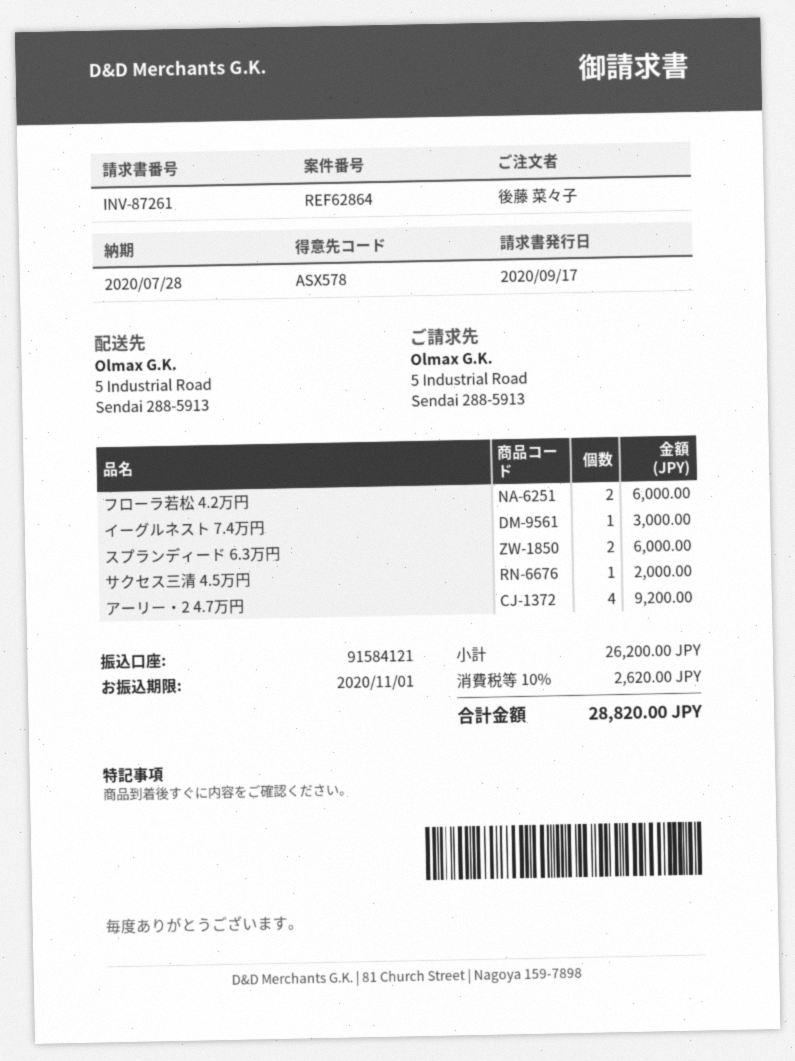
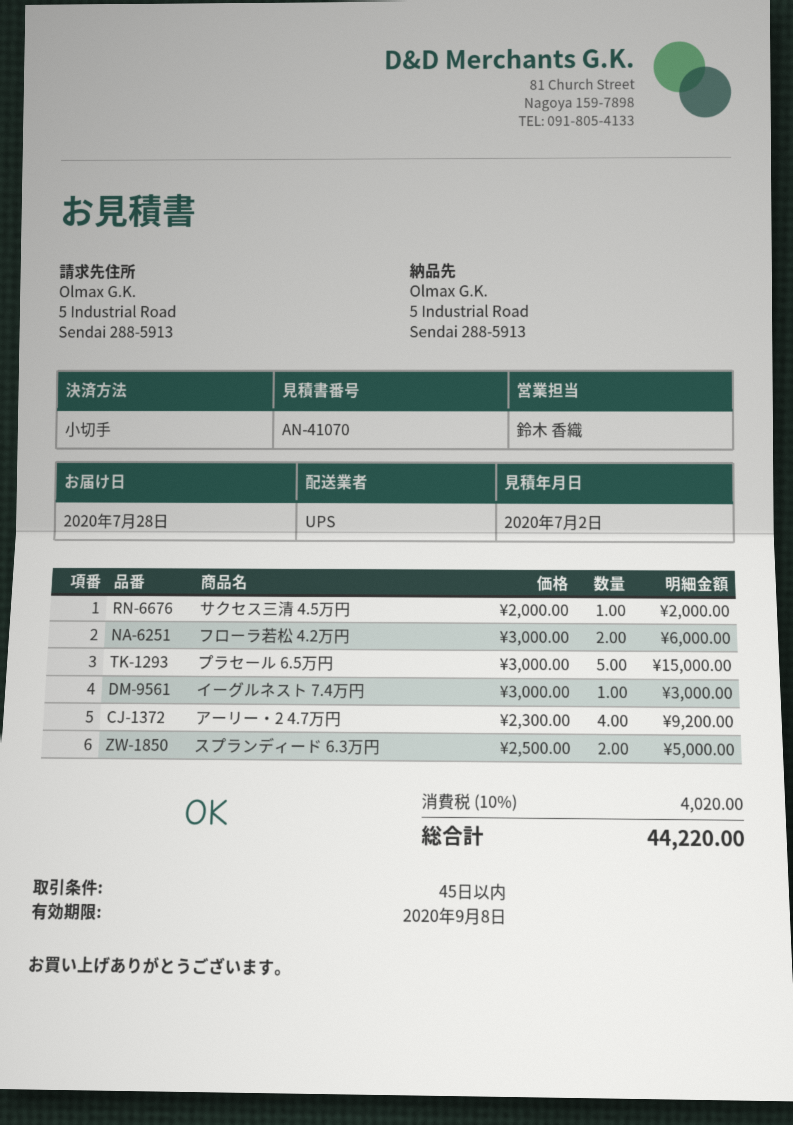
スプランディード 6.3万円: 2 for 6000.00 -> 2 for 5000.00
プラセール 6.5万円: none -> 5 for 15000.00
tax: 10% = 2620.00 -> 10% = 4020.00
total: 28820.00 -> 44220.00

